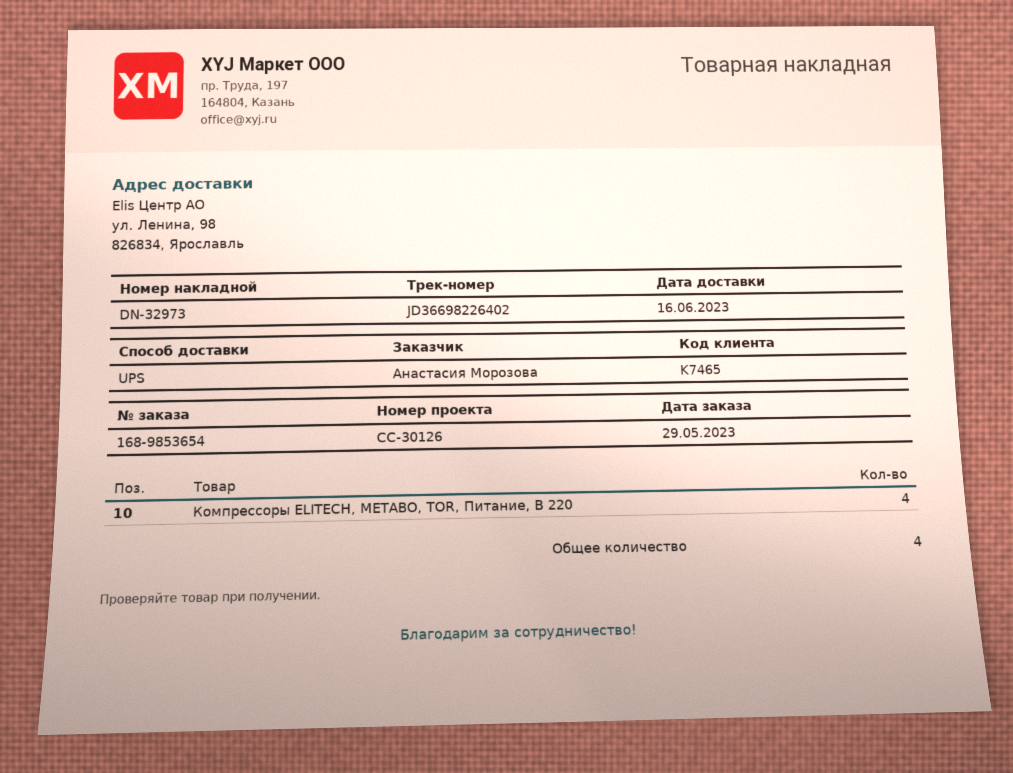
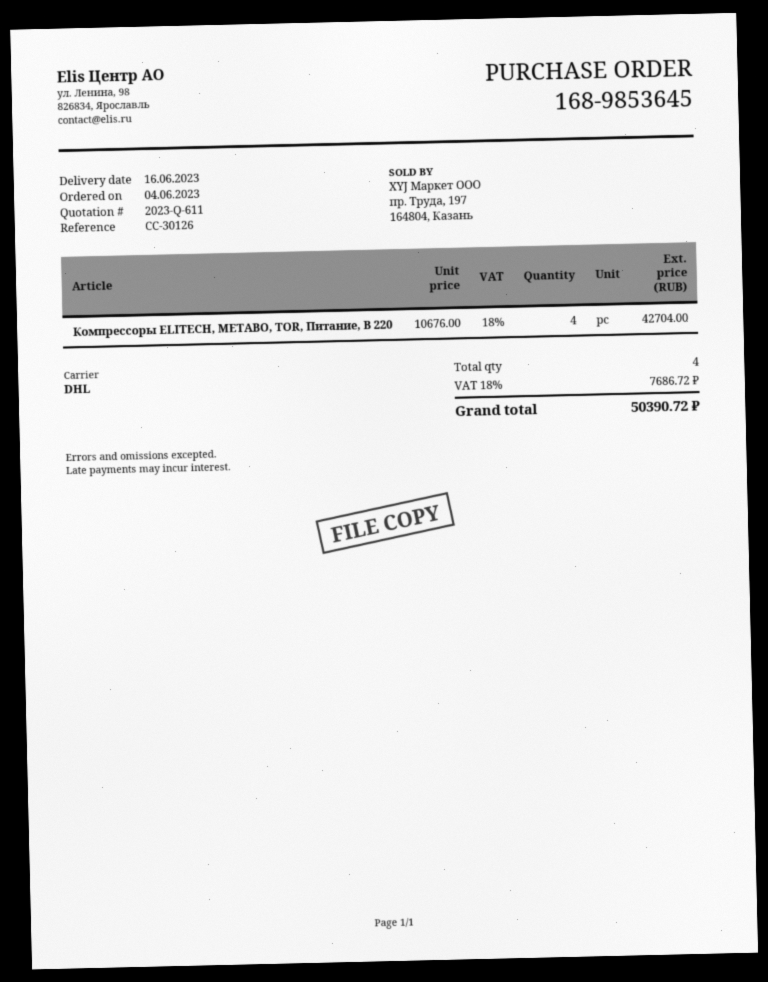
order number: 168-9853654 -> 168-9853645
order date: 2023-05-29 -> 2023-06-04
shipping method: UPS -> DHL

